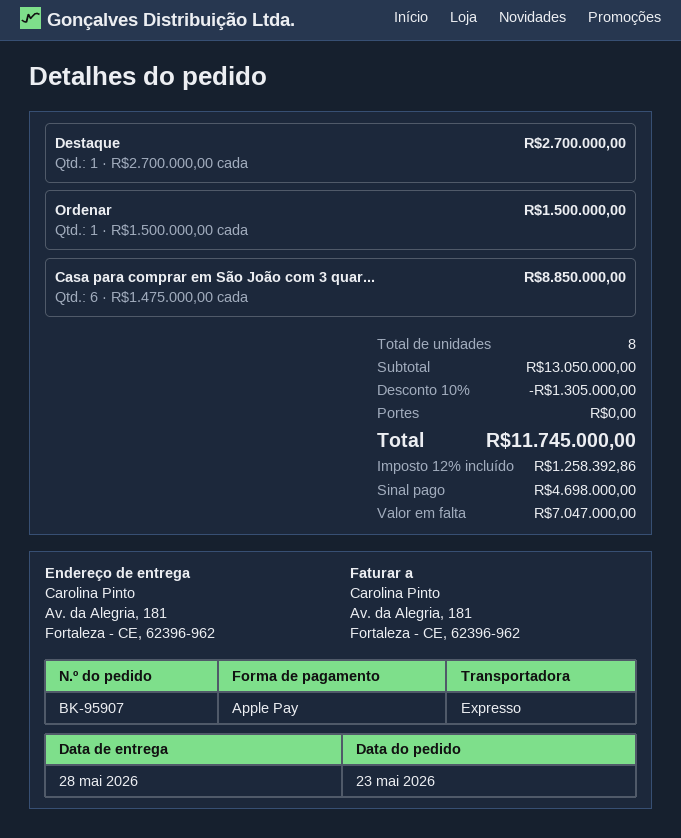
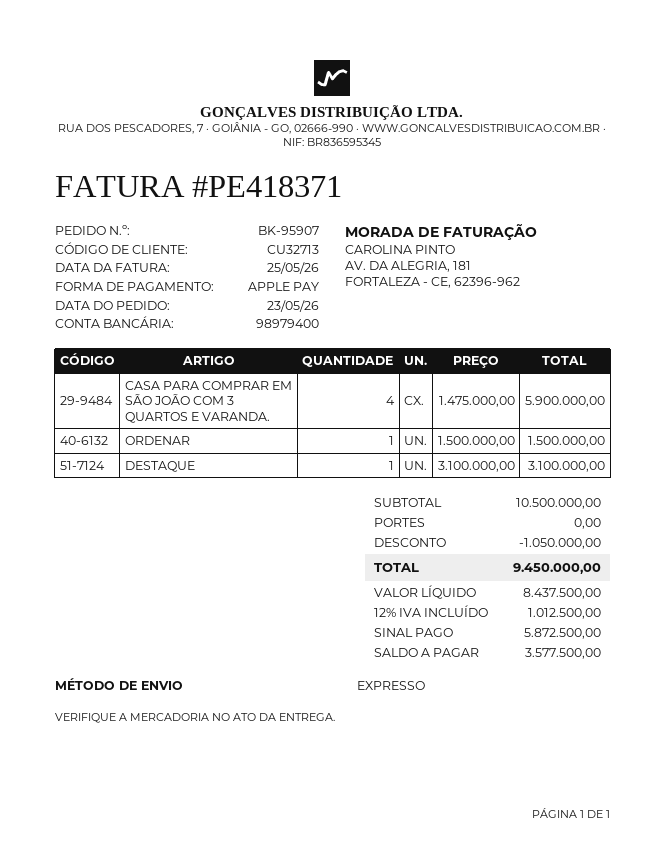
Destaque: 1 x 2700000.00 = 2700000.00 -> 1 x 3100000.00 = 3100000.00
Casa para comprar em São João com 3 quar...: 6 x 1475000.00 = 8850000.00 -> 4 x 1475000.00 = 5900000.00
subtotal: 13050000.00 -> 10500000.00
discount: 1305000.00 -> 1050000.00
tax: 12% = 1258392.86 -> 12% = 1012500.00
total: 11745000.00 -> 9450000.00
deposit: 4698000.00 -> 5872500.00
balance: 7047000.00 -> 3577500.00

